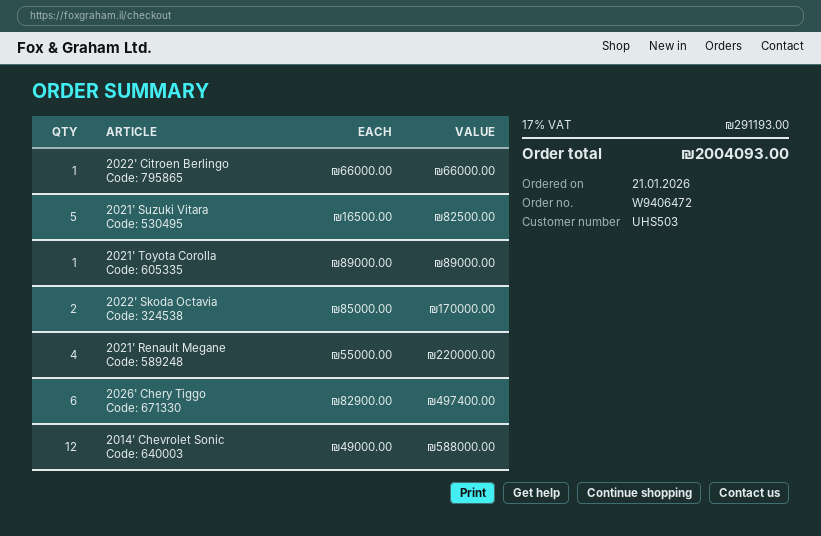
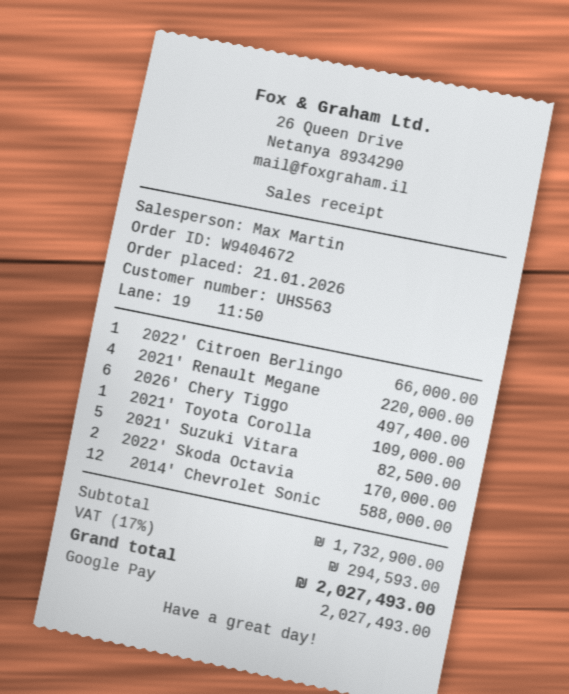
order number: W9406472 -> W9404672
customer number: UHS503 -> UHS563
2021' Toyota Corolla: 1 for 89000.00 -> 1 for 109000.00
tax: 17% = 291193.00 -> 17% = 294593.00
total: 2004093.00 -> 2027493.00

